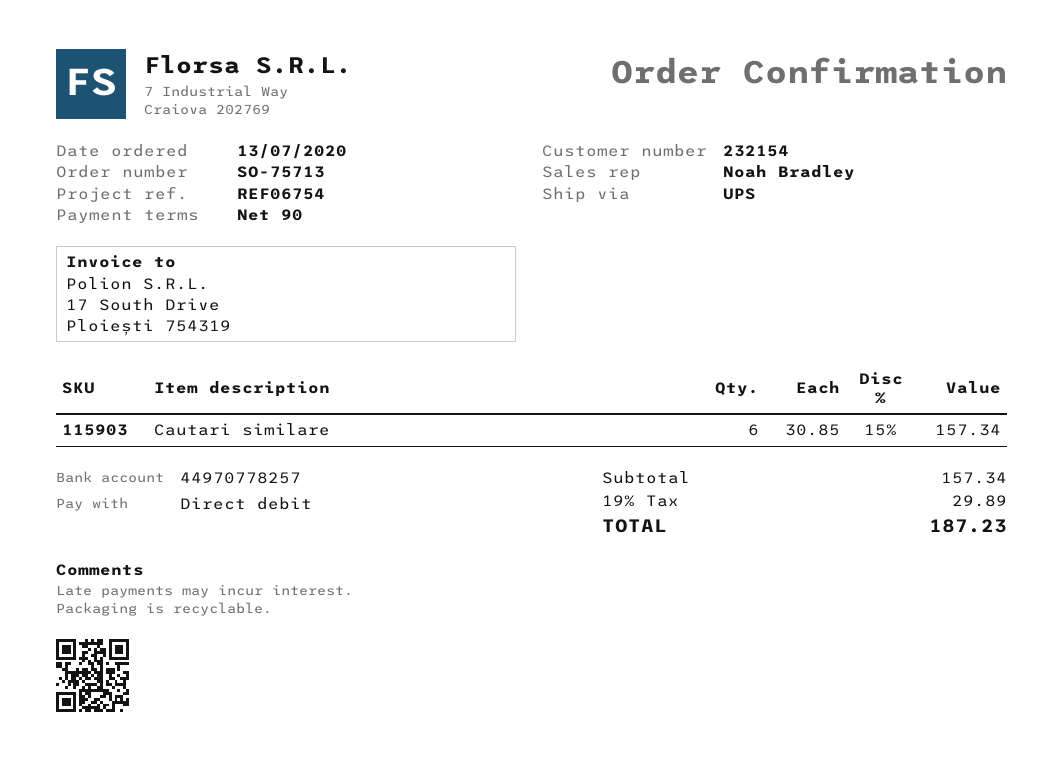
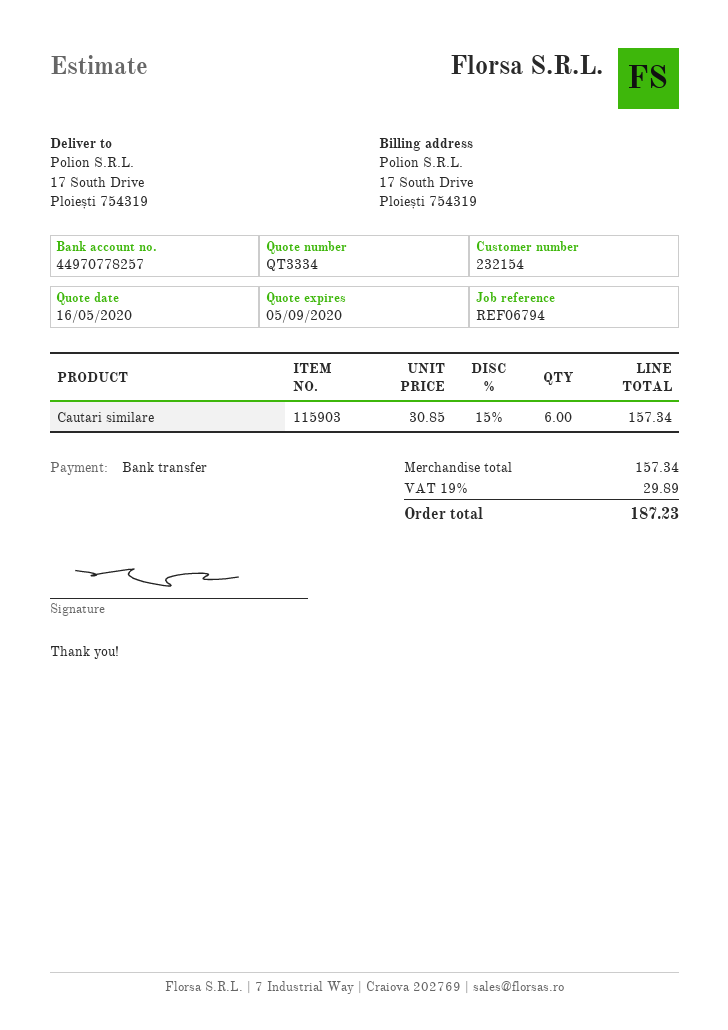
reference: REF06754 -> REF06794
payment method: direct debit -> bank transfer

